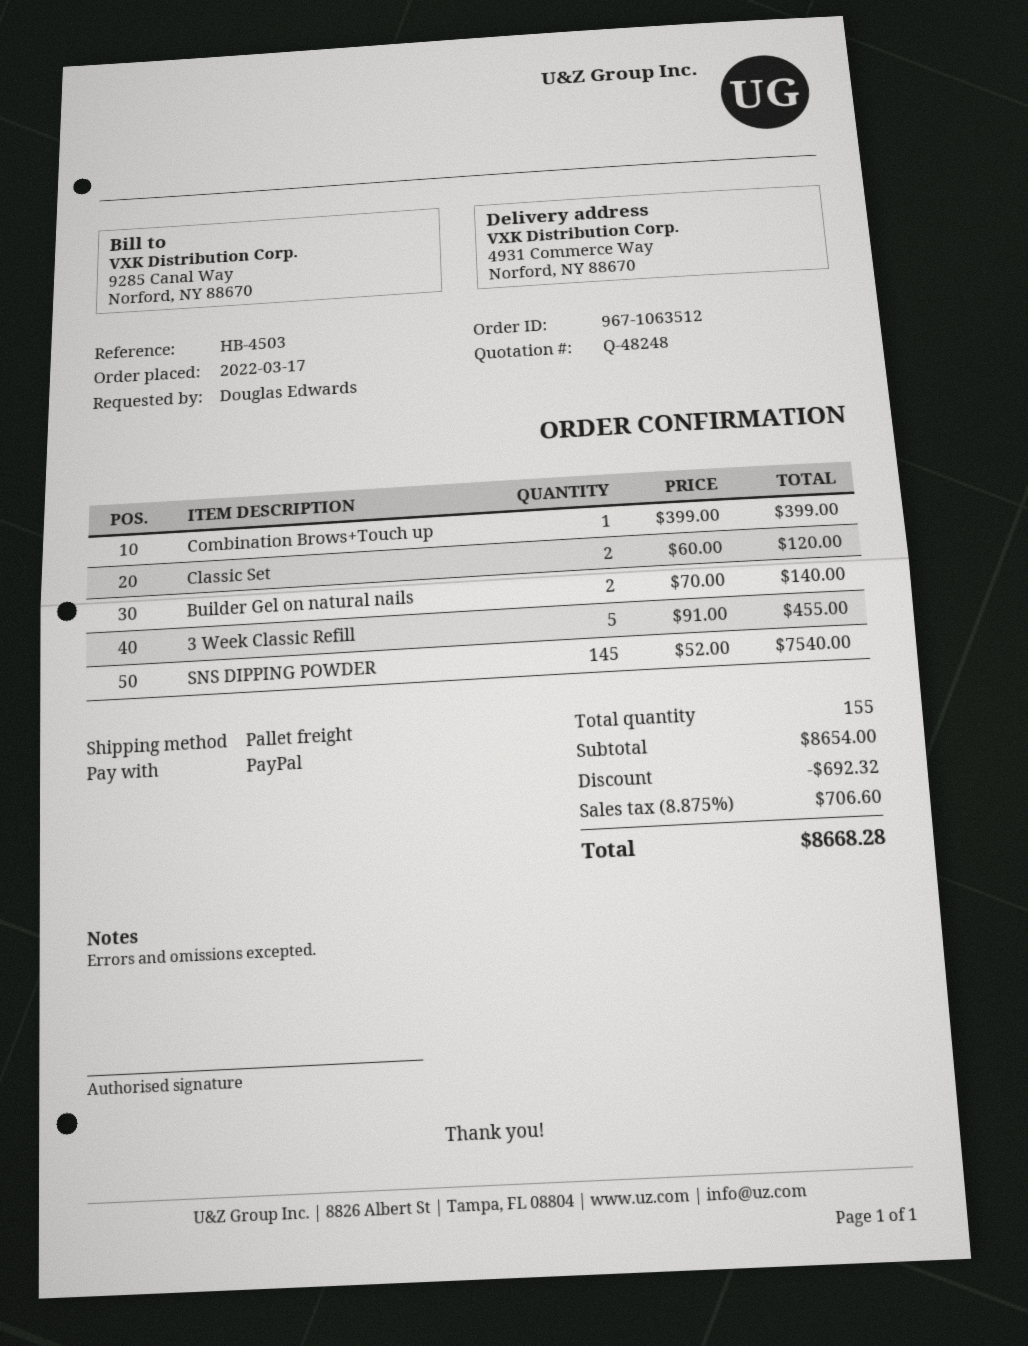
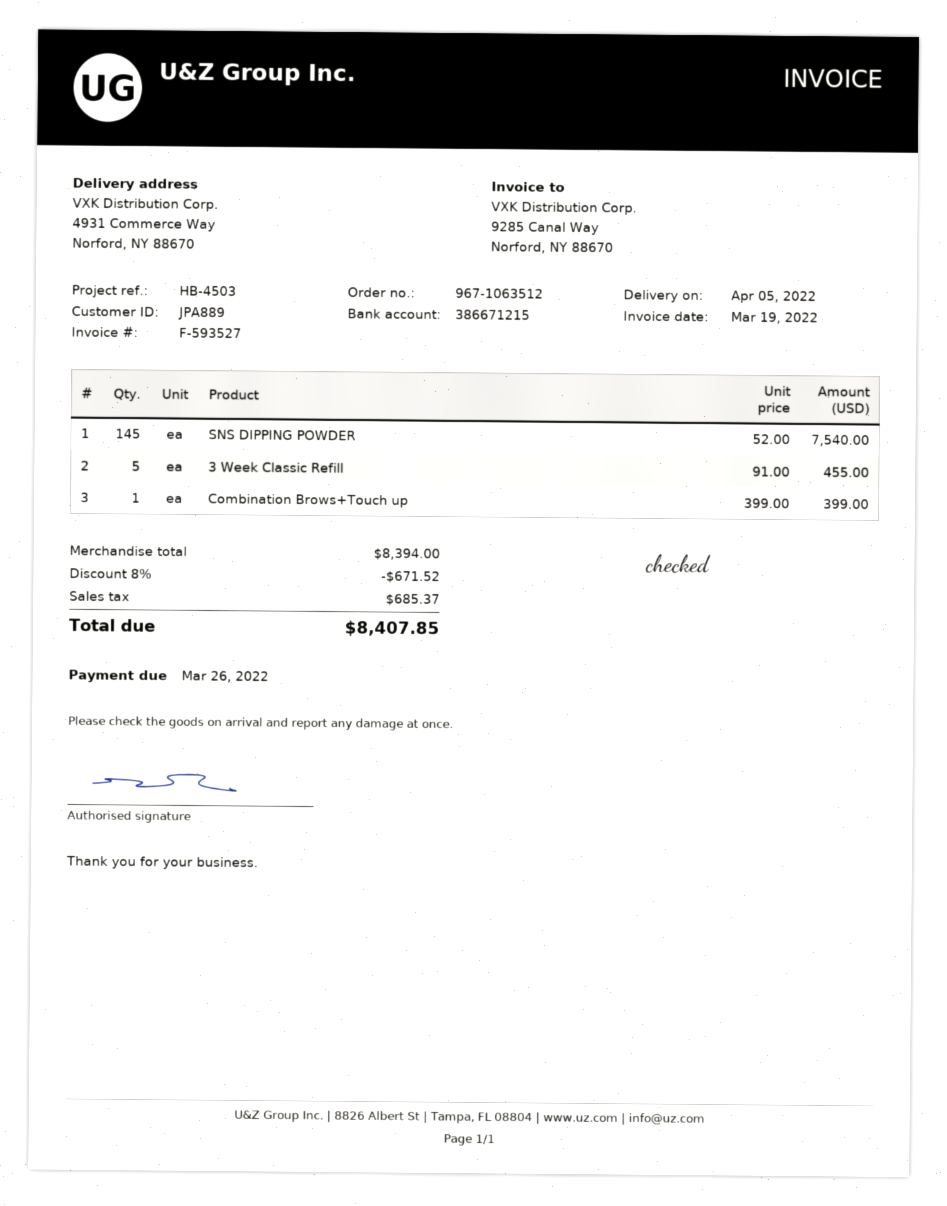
Classic Set: 2 x 60.00 = 120.00 -> none
Builder Gel on natural nails: 2 x 70.00 = 140.00 -> none
subtotal: 8654.00 -> 8394.00
discount: 692.32 -> 671.52
tax: 706.60 -> 685.37
total: 8668.28 -> 8407.85

